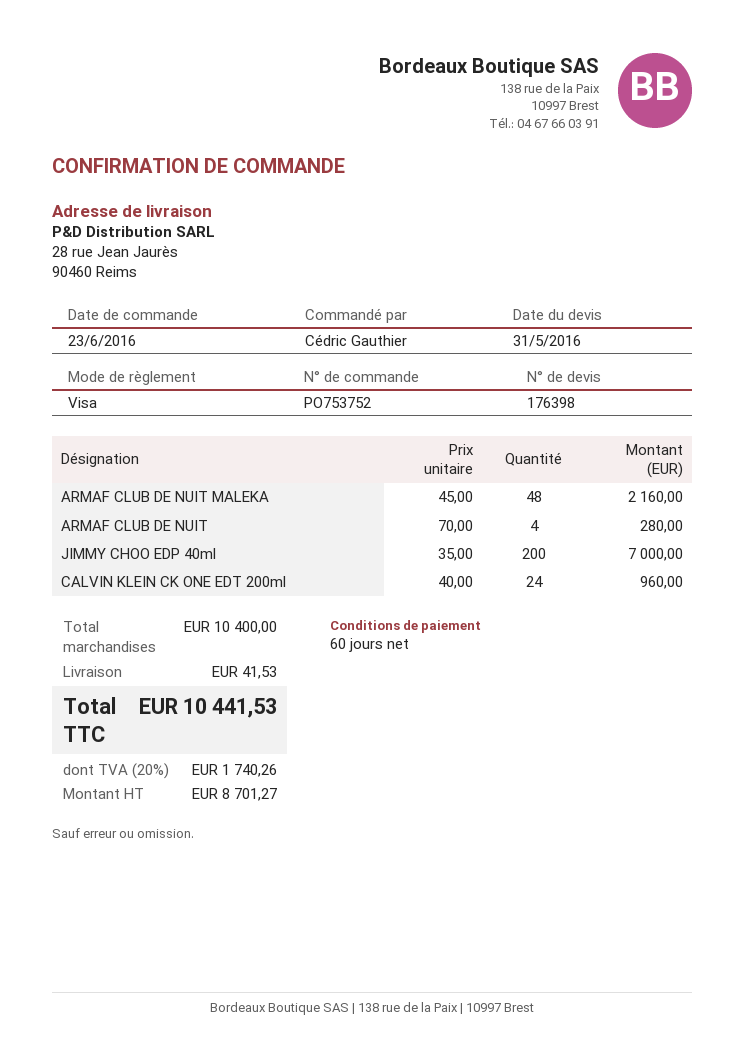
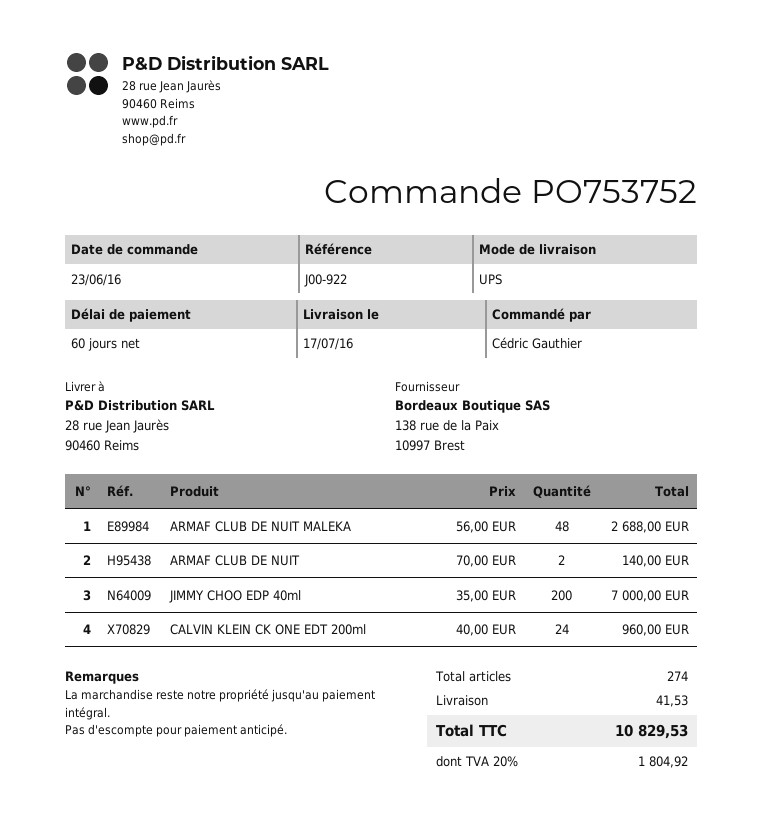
ARMAF CLUB DE NUIT MALEKA: 48 x 45.00 = 2160.00 -> 48 x 56.00 = 2688.00
ARMAF CLUB DE NUIT: 4 x 70.00 = 280.00 -> 2 x 70.00 = 140.00
tax: 20% = 1740.26 -> 20% = 1804.92
total: 10441.53 -> 10829.53

